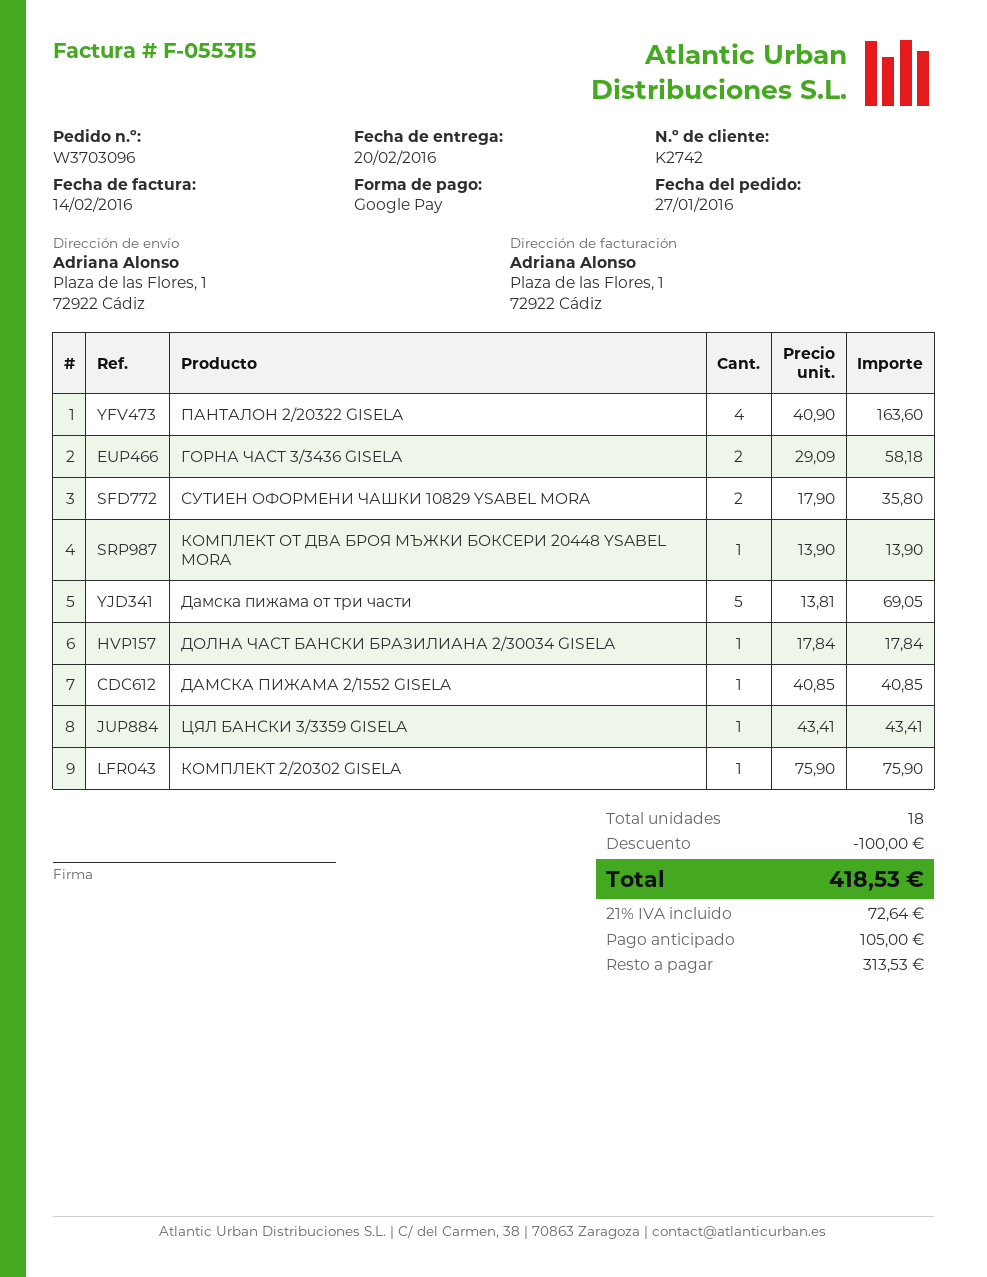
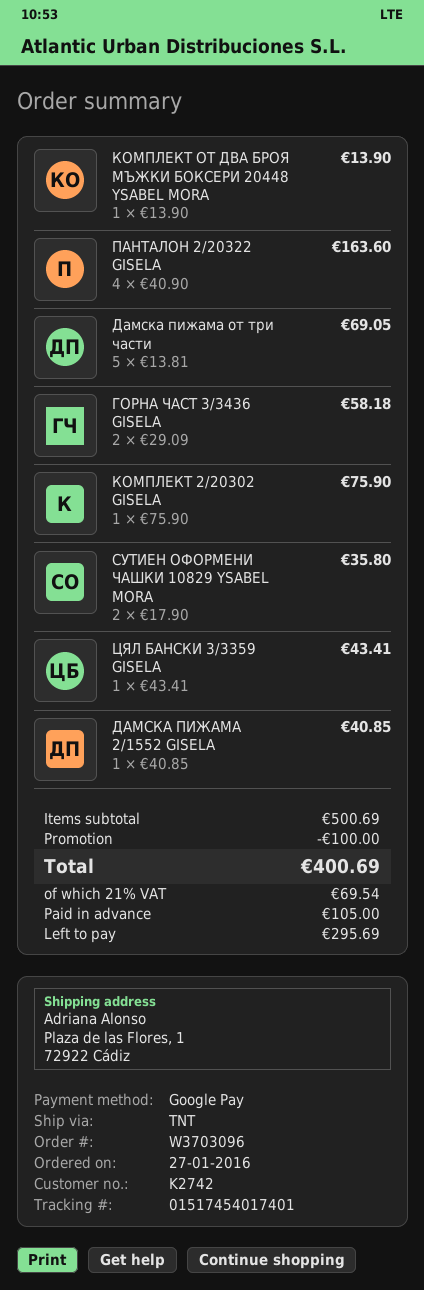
ДОЛНА ЧАСТ БАНСКИ БРАЗИЛИАНА 2/30034 GISELA: 1 x 17.84 = 17.84 -> none
tax: 21% = 72.64 -> 21% = 69.54
total: 418.53 -> 400.69
balance: 313.53 -> 295.69

